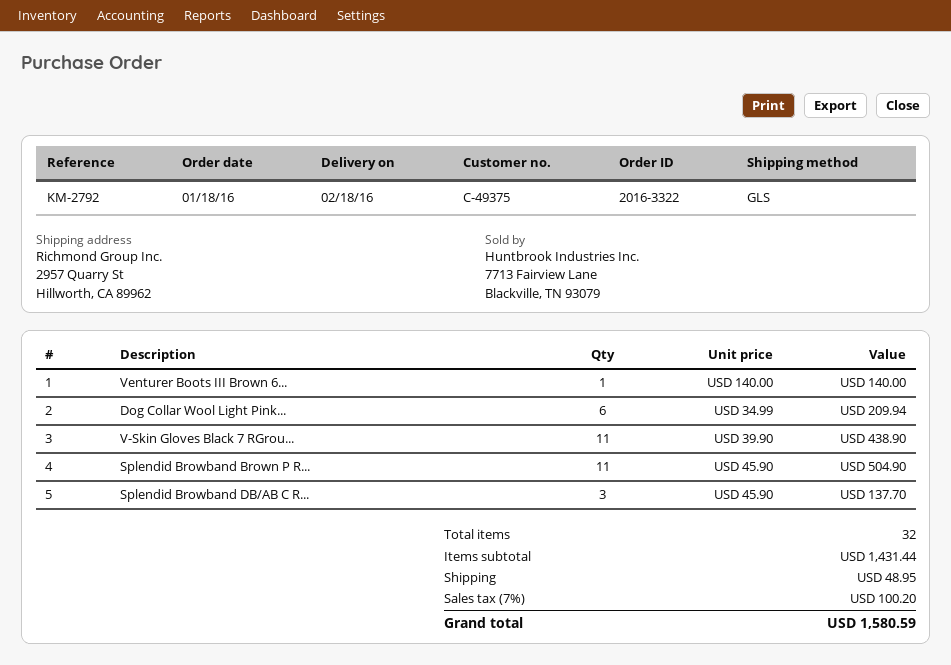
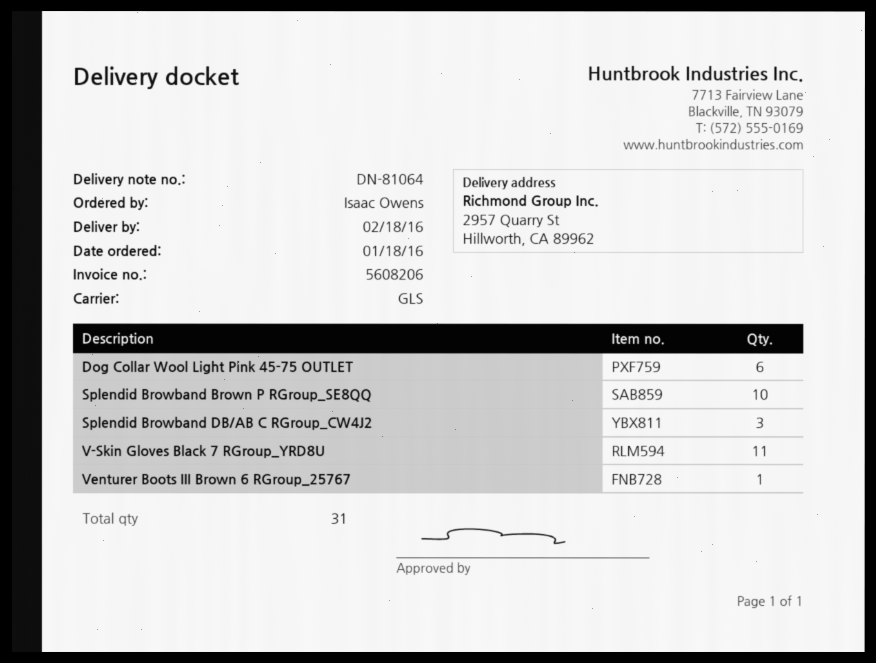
Splendid Browband Brown P R...: 11 -> 10
total quantity: 32 -> 31

